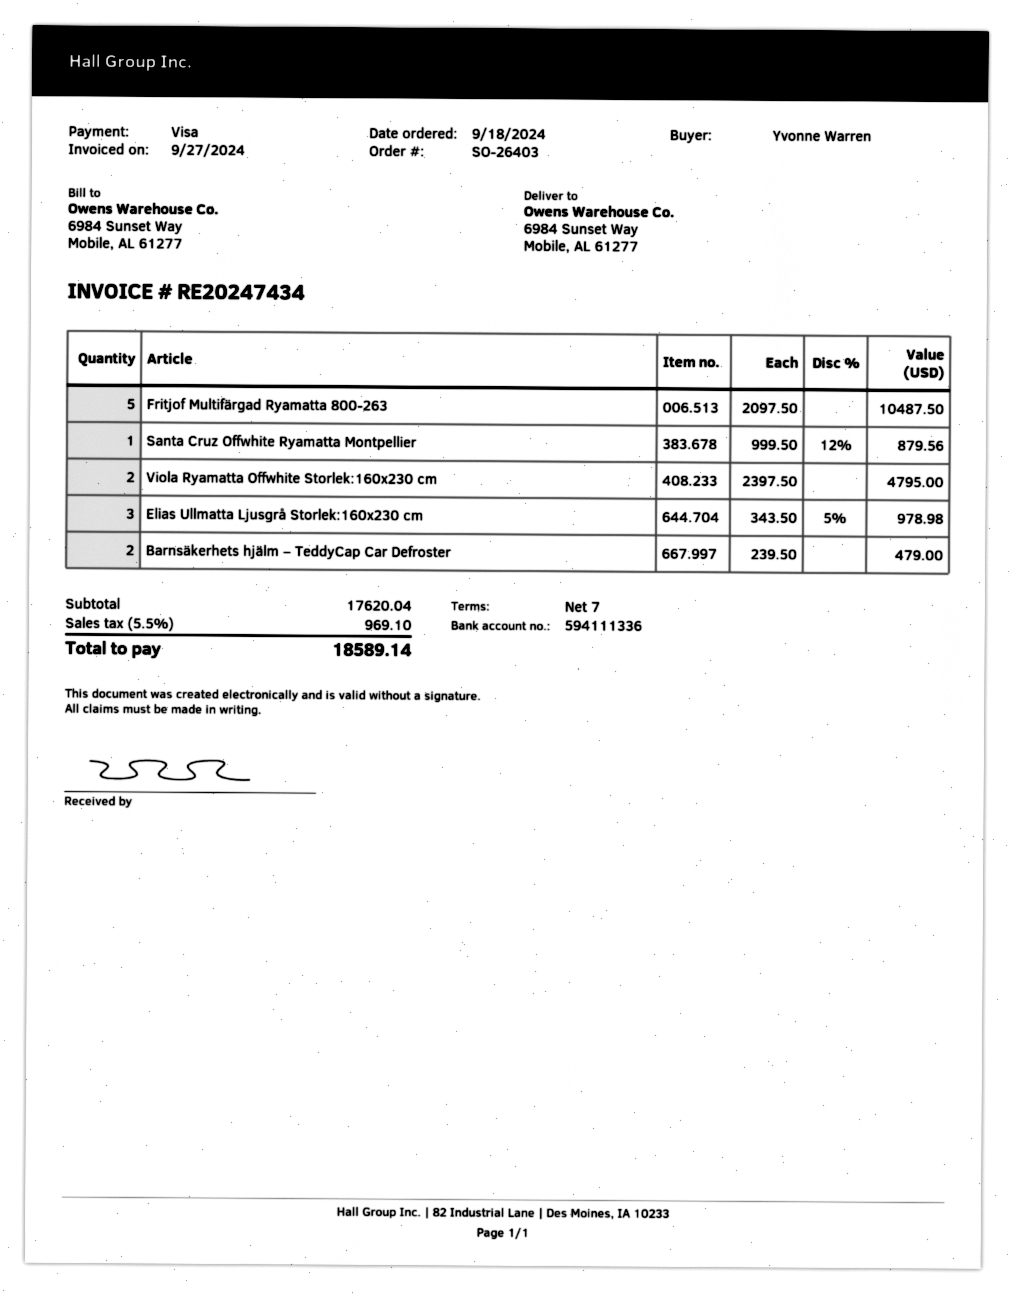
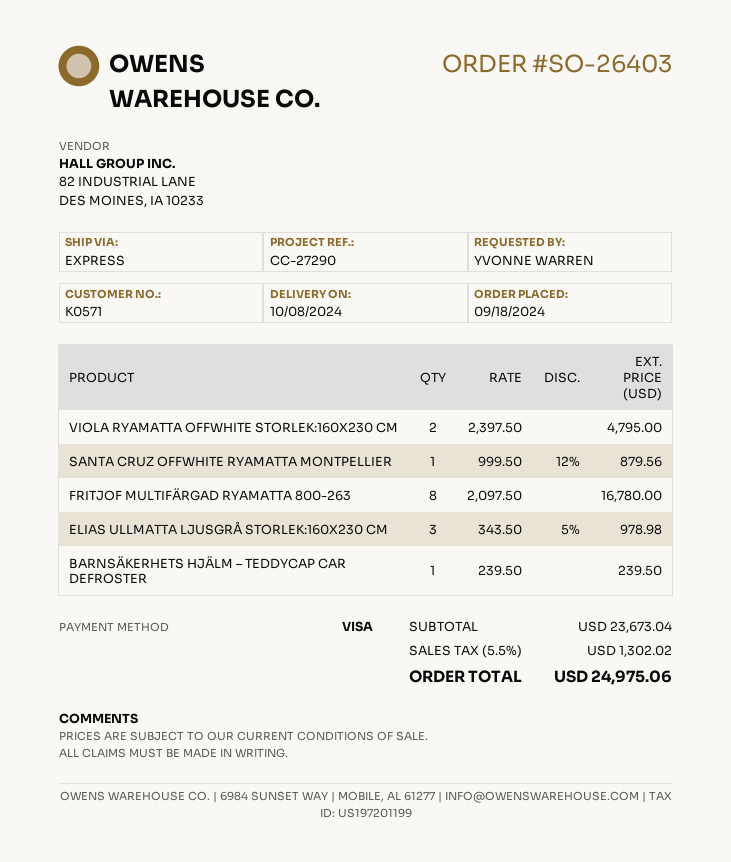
Fritjof Multifärgad Ryamatta 800-263: 5 x 2097.50 = 10487.50 -> 8 x 2097.50 = 16780.00
Barnsäkerhets hjälm – TeddyCap Car Defroster: 2 x 239.50 = 479.00 -> 1 x 239.50 = 239.50
subtotal: 17620.04 -> 23673.04
tax: 5.5% = 969.10 -> 5.5% = 1302.02
total: 18589.14 -> 24975.06

